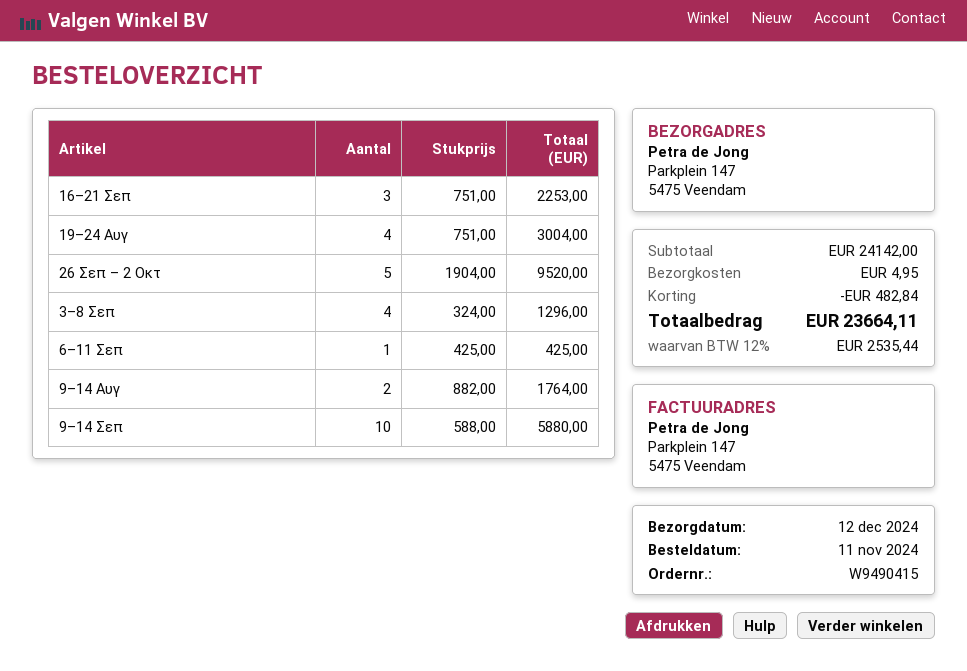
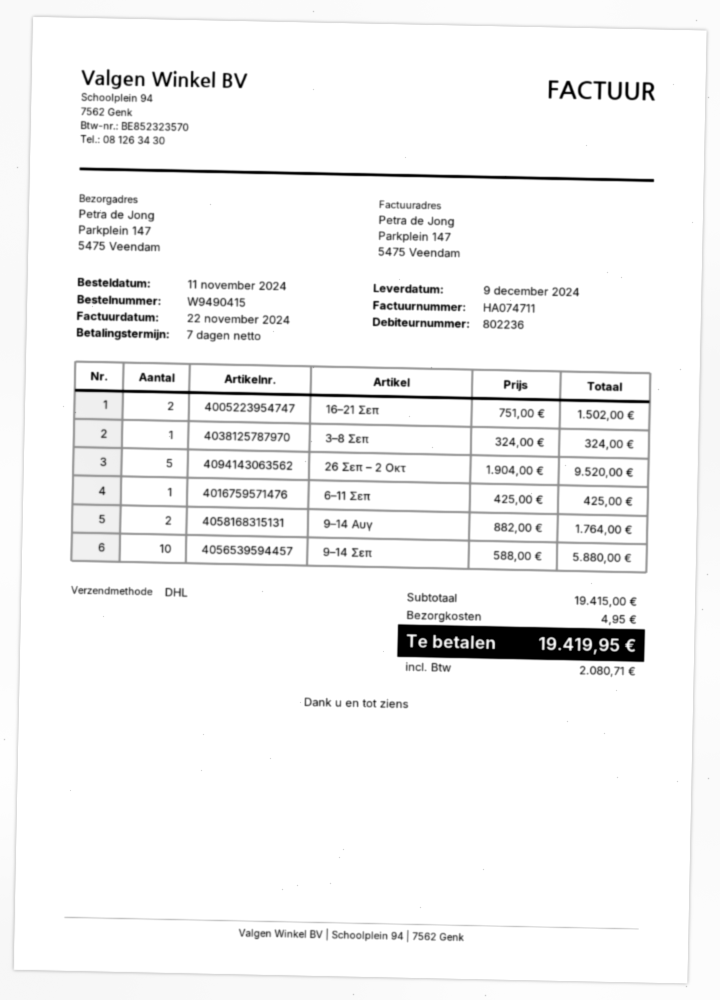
delivery date: 2024-12-12 -> 2024-12-09
16–21 Σεπ: 3 x 751.00 = 2253.00 -> 2 x 751.00 = 1502.00
19–24 Αυγ: 4 x 751.00 = 3004.00 -> none
3–8 Σεπ: 4 x 324.00 = 1296.00 -> 1 x 324.00 = 324.00
subtotal: 24142.00 -> 19415.00
discount: 482.84 -> none
tax: 2535.44 -> 2080.71
total: 23664.11 -> 19419.95

